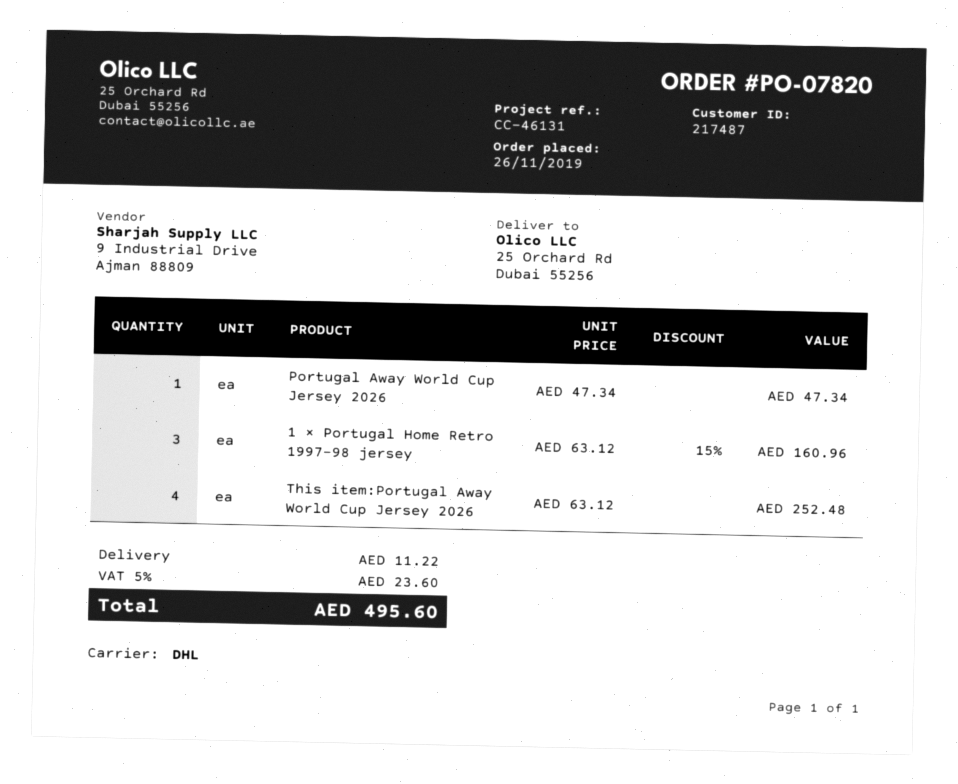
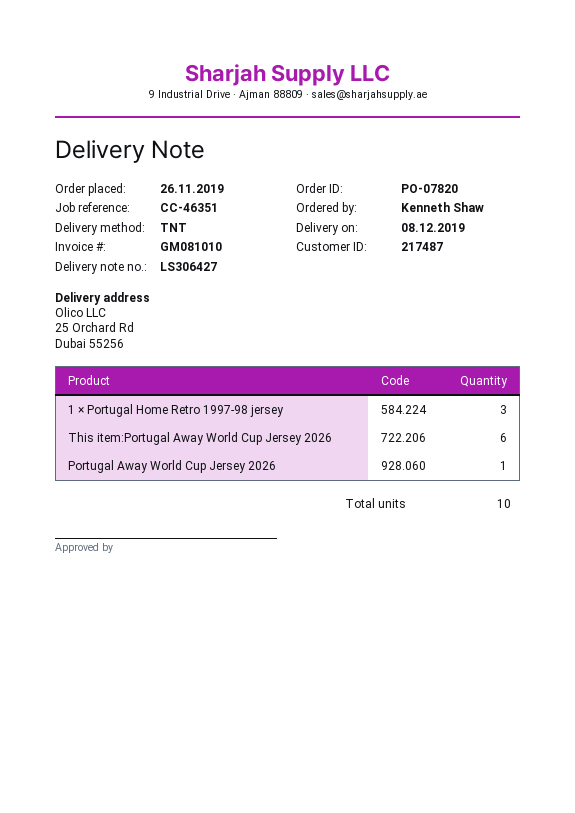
reference: CC-46131 -> CC-46351
shipping method: DHL -> TNT
This item:Portugal Away World Cup Jersey 2026: 4 -> 6

